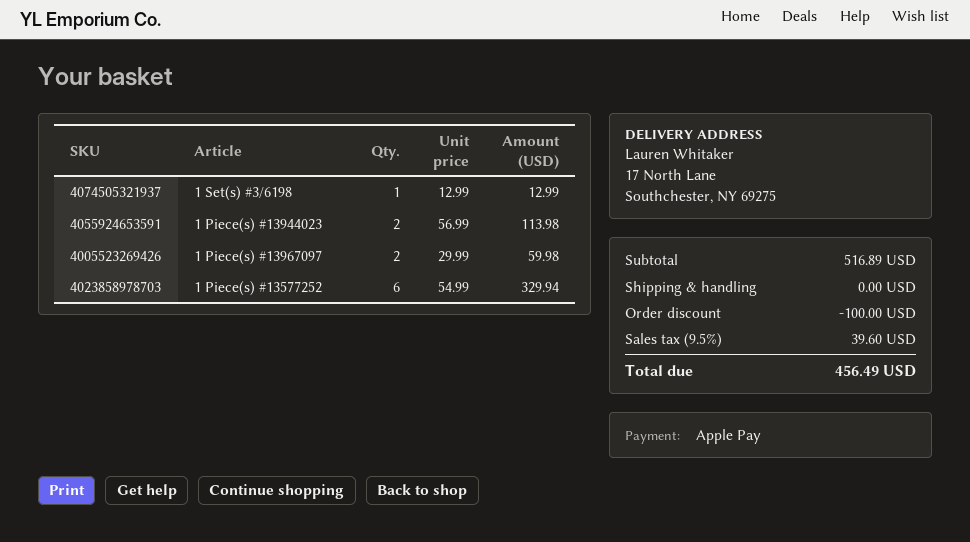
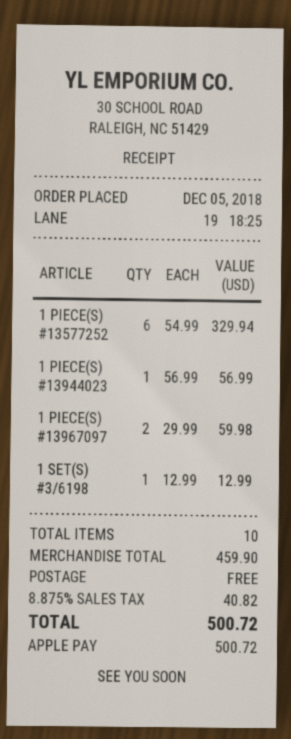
1 Piece(s) #13944023: 2 x 56.99 = 113.98 -> 1 x 56.99 = 56.99
subtotal: 516.89 -> 459.90
discount: 100.00 -> none
tax: 9.5% = 39.60 -> 8.875% = 40.82
total: 456.49 -> 500.72

